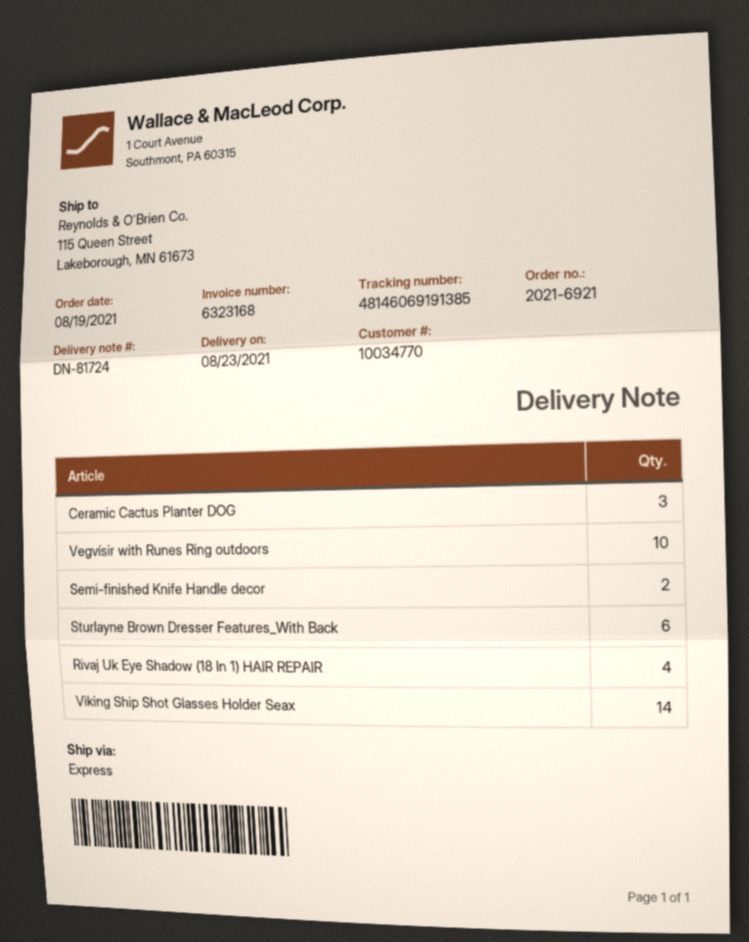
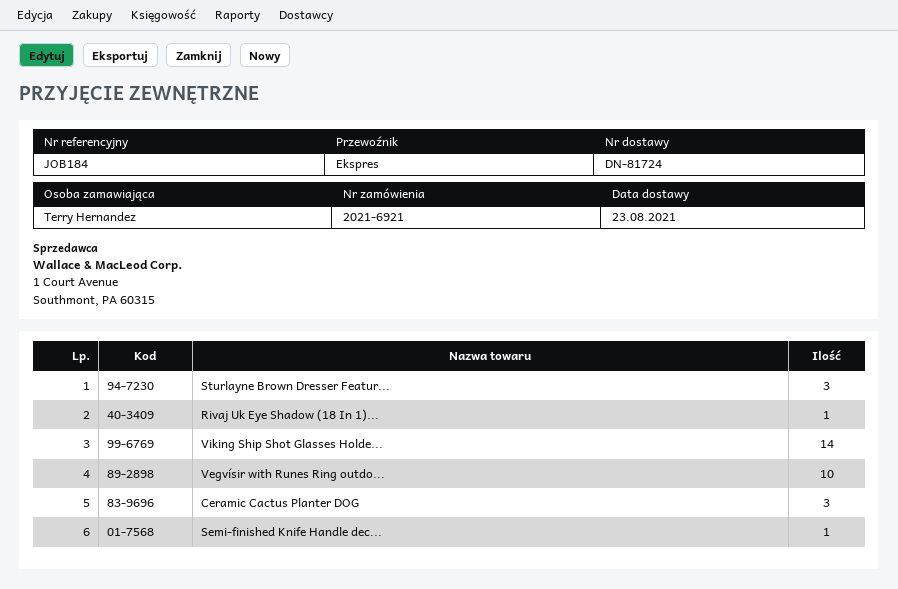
Semi-finished Knife Handle decor: 2 -> 1
Sturlayne Brown Dresser Features_With Back: 6 -> 3
Rivaj Uk Eye Shadow (18 In 1) HAIR REPAIR: 4 -> 1

